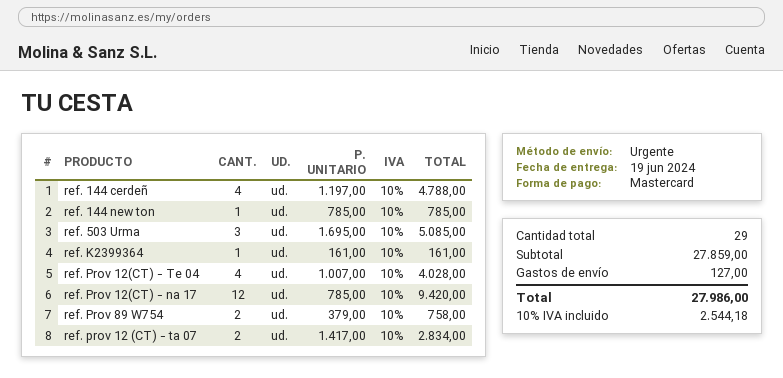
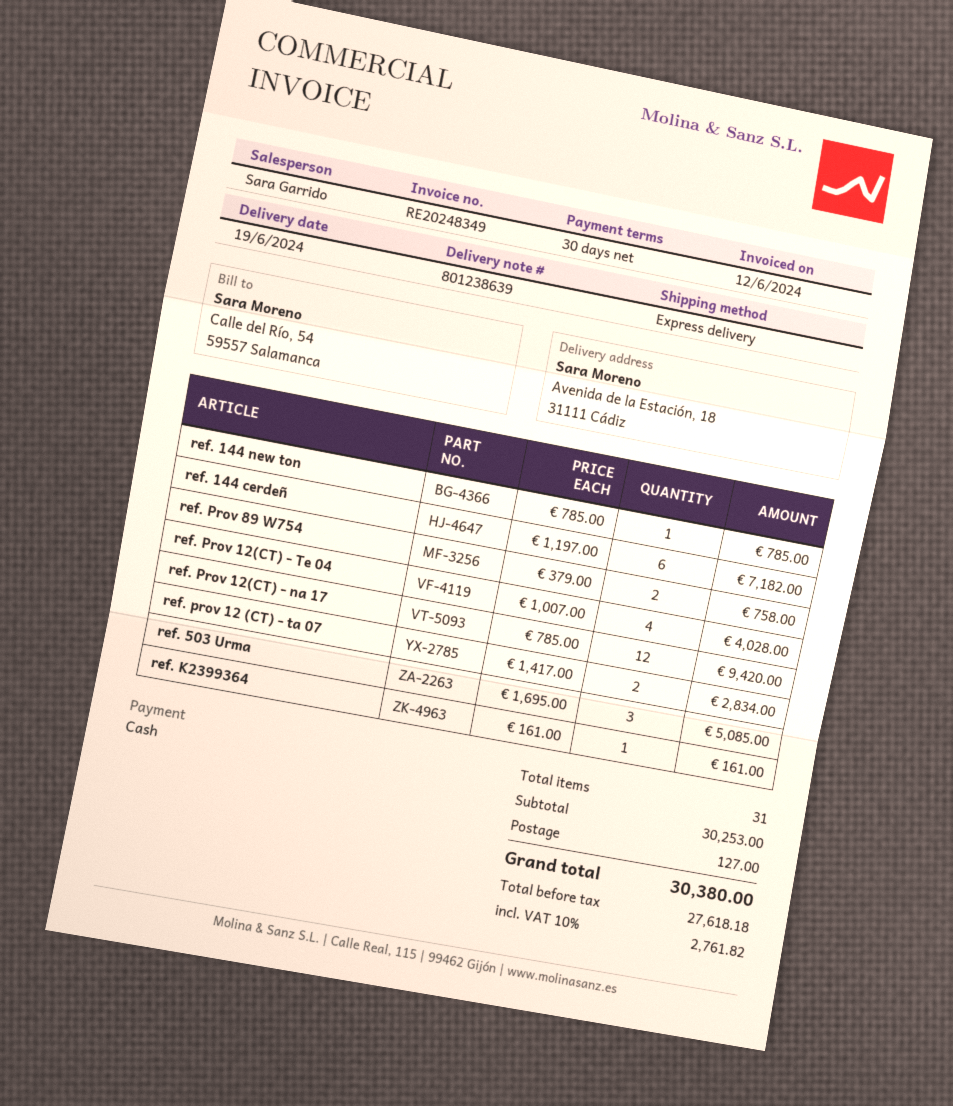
payment method: Mastercard -> cash
ref. 144 cerdeñ: 4 x 1197.00 = 4788.00 -> 6 x 1197.00 = 7182.00
total quantity: 29 -> 31
subtotal: 27859.00 -> 30253.00
tax: 10% = 2544.18 -> 10% = 2761.82
total: 27986.00 -> 30380.00

